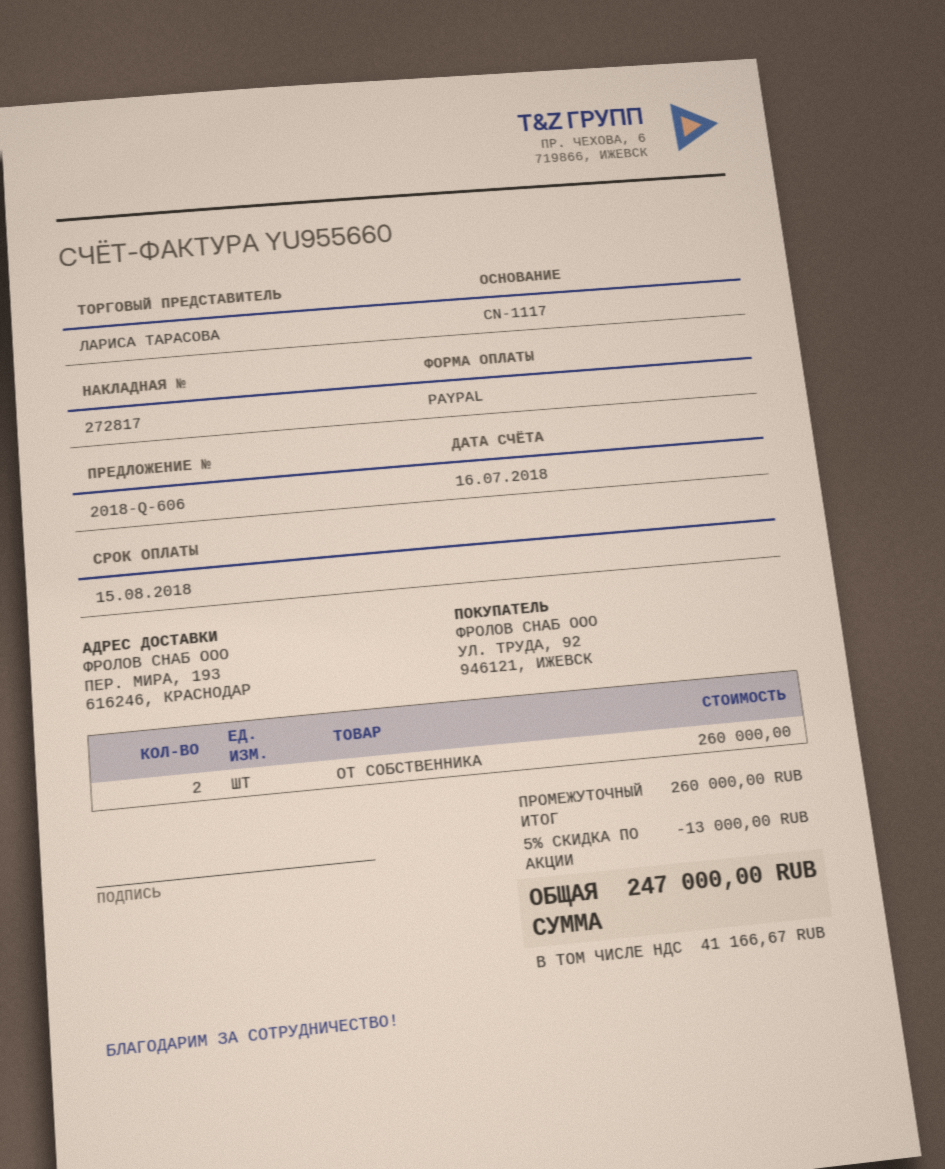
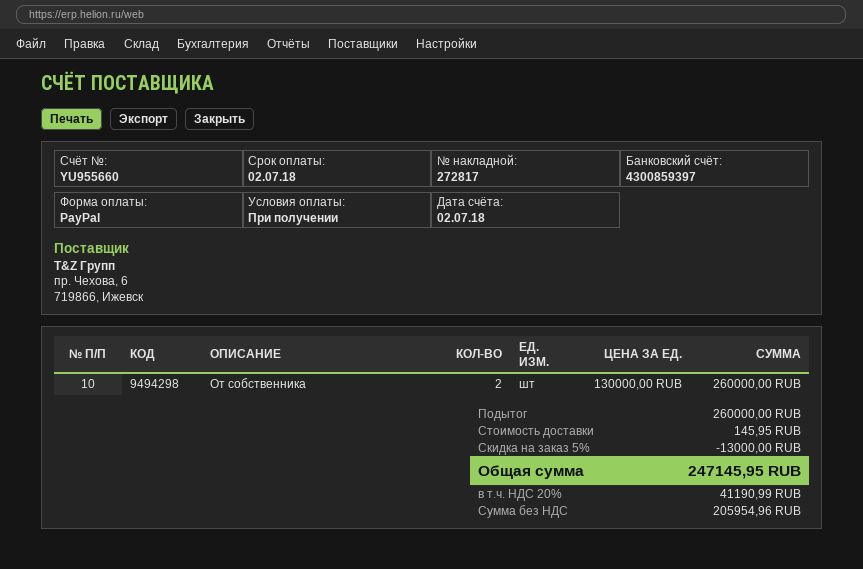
invoice date: 2018-07-16 -> 2018-07-02
due date: 2018-08-15 -> 2018-07-02
shipping: none -> 145.95
tax: 41166.67 -> 41190.99
total: 247000.00 -> 247145.95

